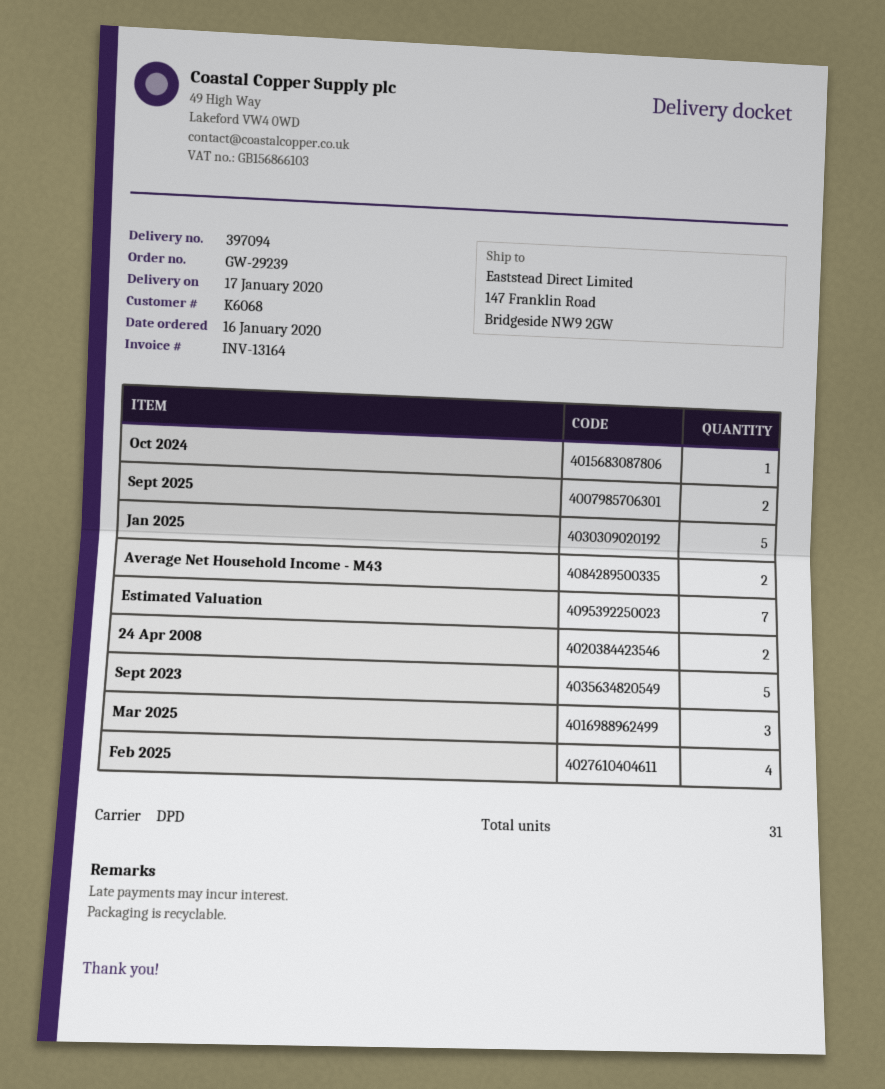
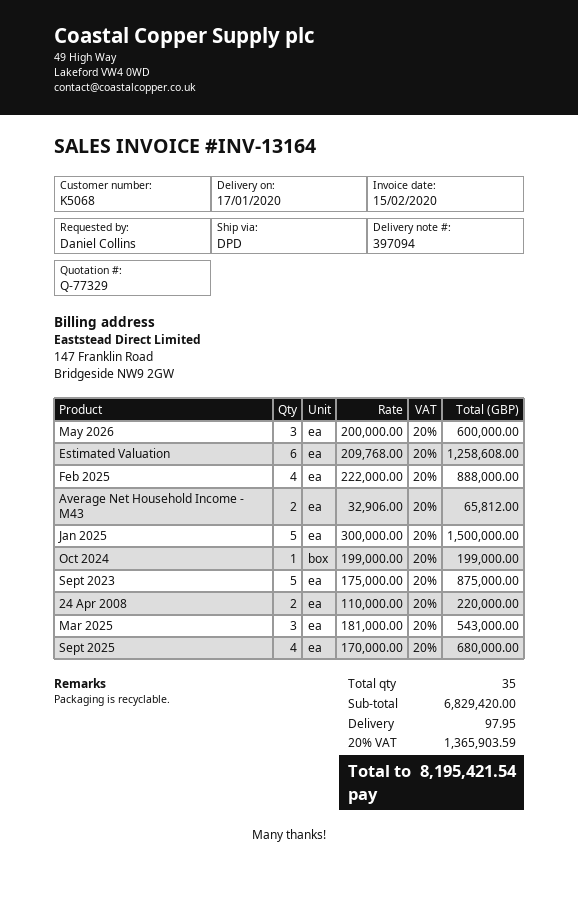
customer number: K6068 -> K5068
Sept 2025: 2 -> 4
Estimated Valuation: 7 -> 6
May 2026: none -> 3
total quantity: 31 -> 35

